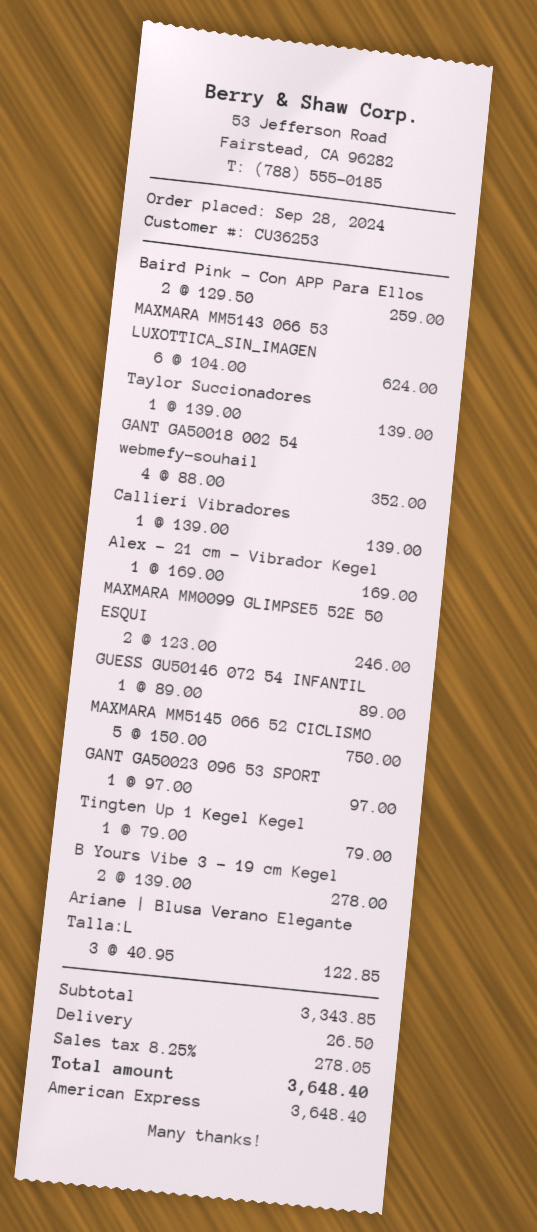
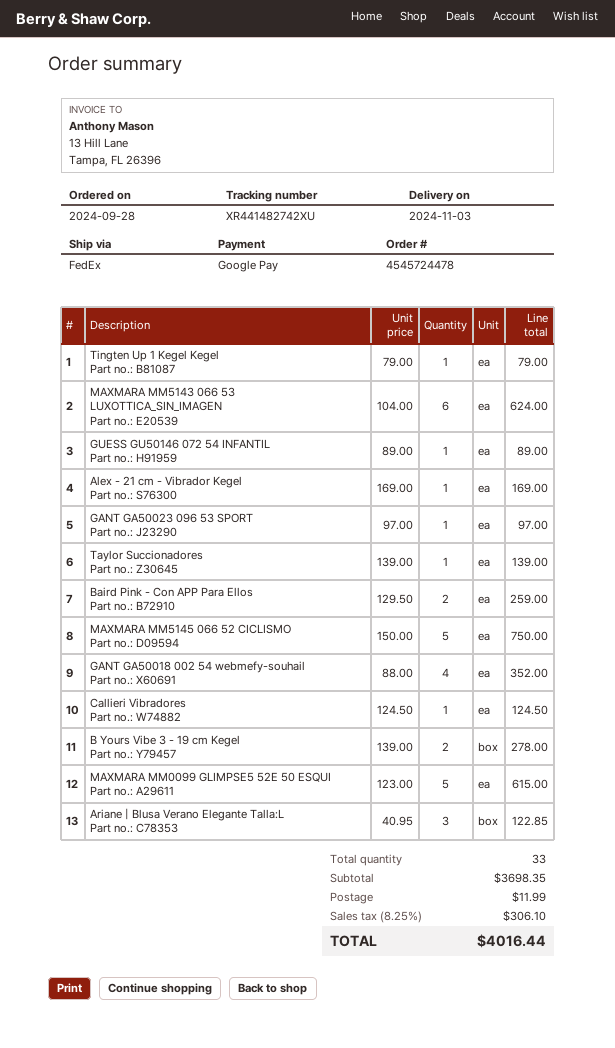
payment method: American Express -> Google Pay
Callieri Vibradores: 1 x 139.00 = 139.00 -> 1 x 124.50 = 124.50
MAXMARA MM0099 GLIMPSE5 52E 50 ESQUI: 2 x 123.00 = 246.00 -> 5 x 123.00 = 615.00
subtotal: 3343.85 -> 3698.35
shipping: 26.50 -> 11.99
tax: 8.25% = 278.05 -> 8.25% = 306.10
total: 3648.40 -> 4016.44

